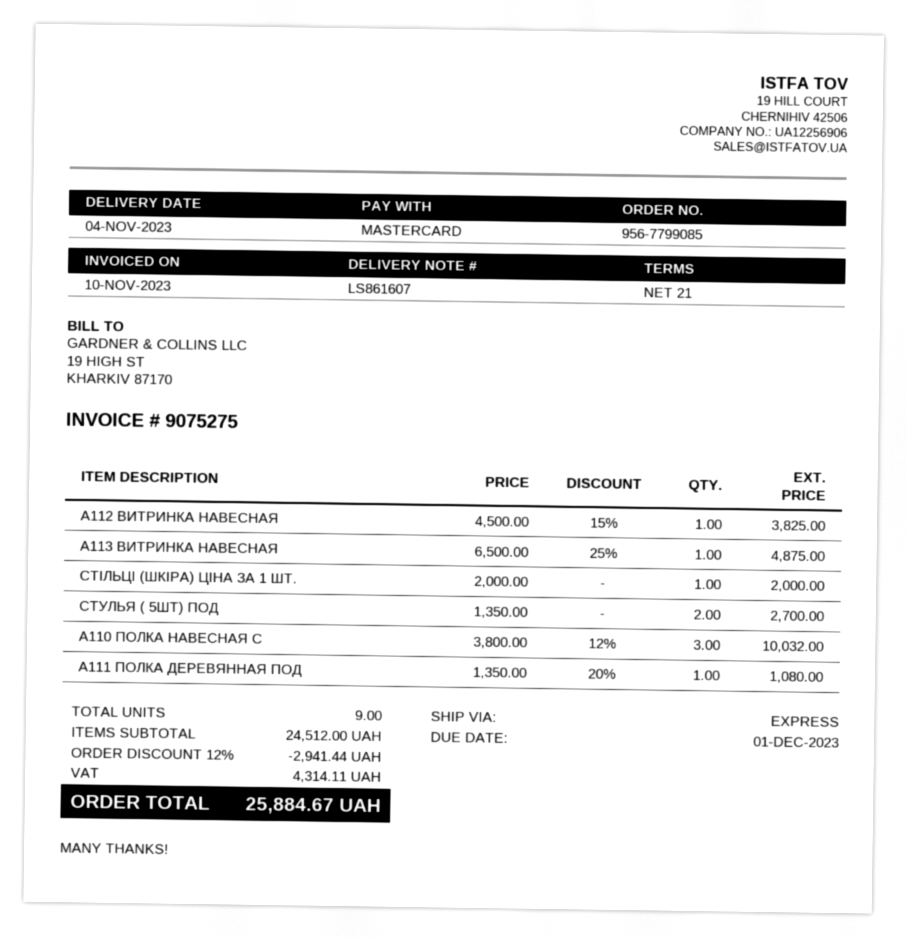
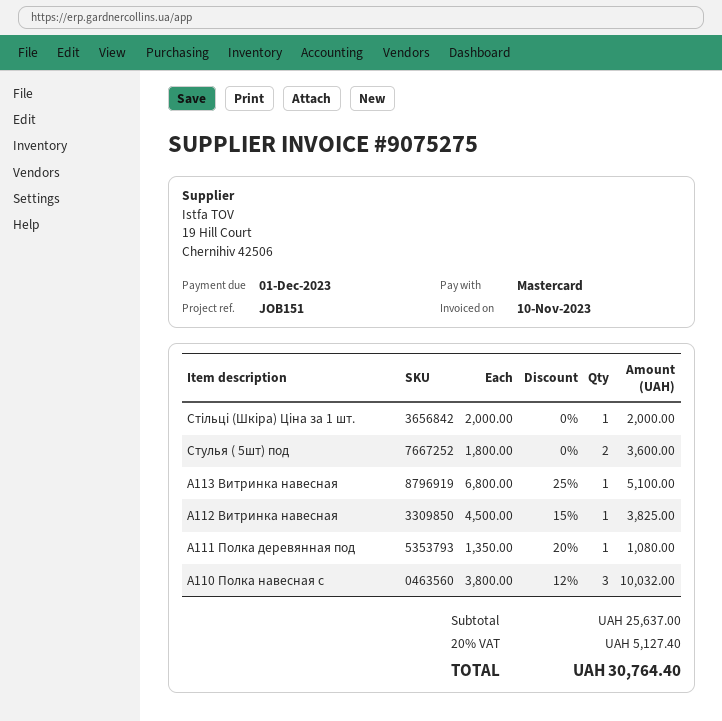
А113 ВИТРИНКА НАВЕСНАЯ: 1 x 6500.00 - 25% = 4875.00 -> 1 x 6800.00 - 25% = 5100.00
СТУЛЬЯ ( 5ШТ) ПОД: 2 x 1350.00 = 2700.00 -> 2 x 1800.00 = 3600.00
subtotal: 24512.00 -> 25637.00
discount: 12% = 2941.44 -> none
tax: 4314.11 -> 5127.40
total: 25884.67 -> 30764.40

